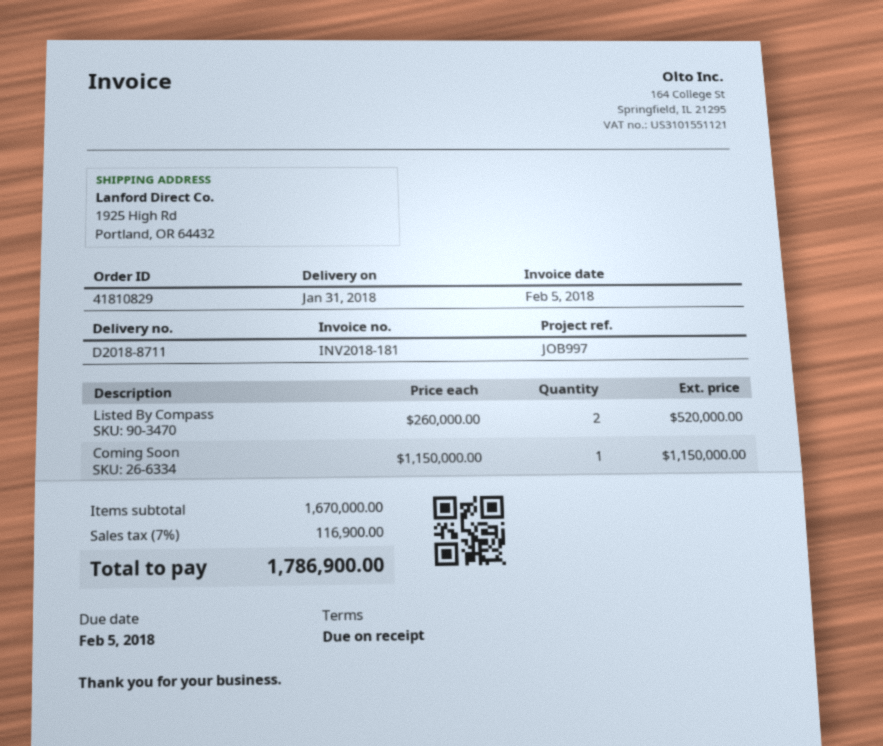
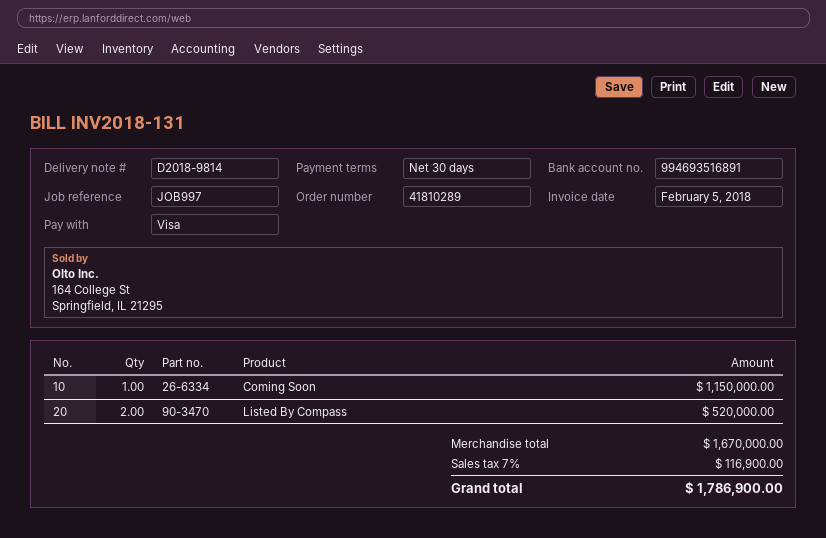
order number: 41810829 -> 41810289
delivery note number: D2018-8711 -> D2018-9814
invoice number: INV2018-181 -> INV2018-131
payment terms: on receipt -> 30 days

